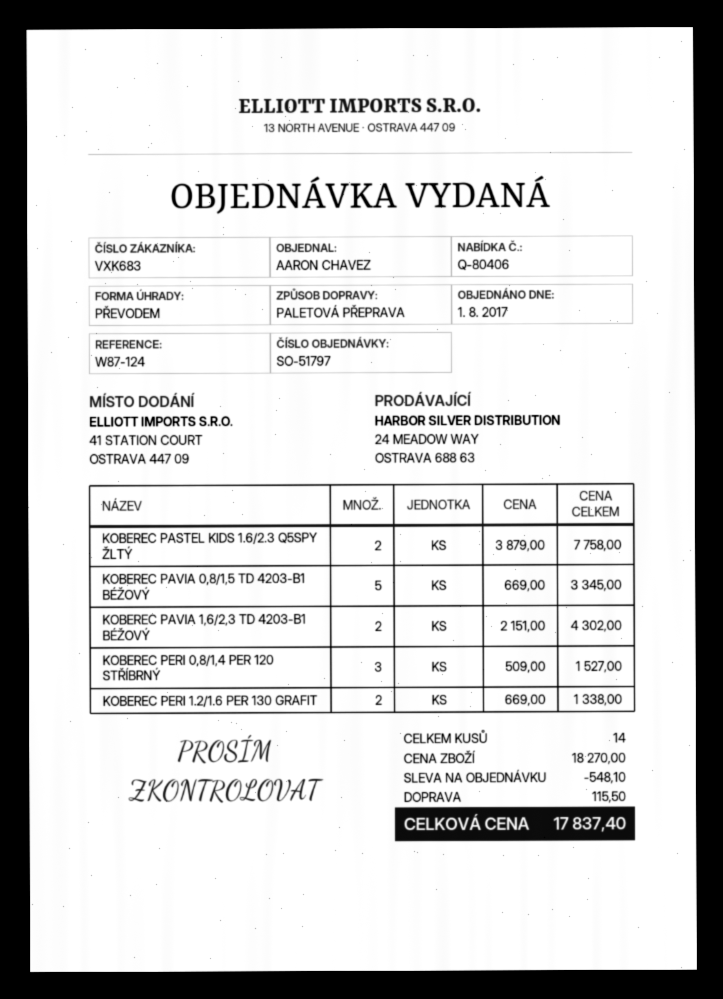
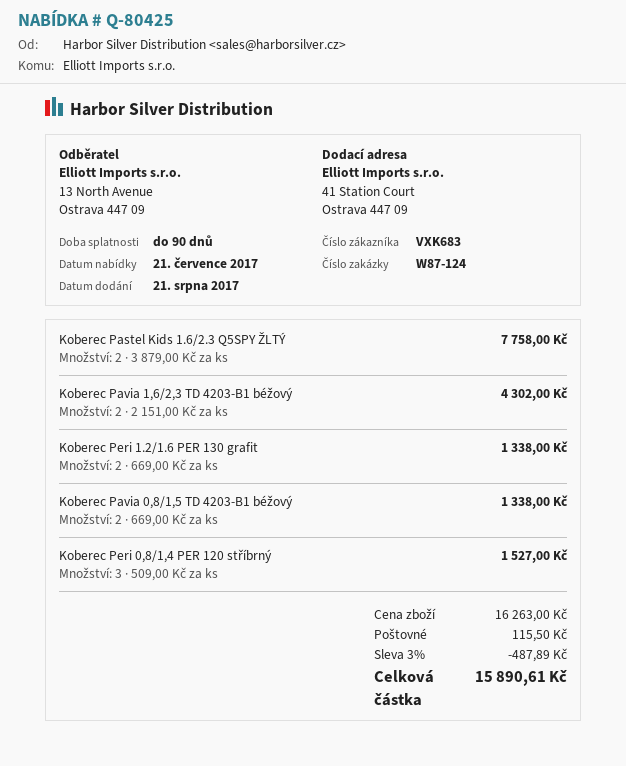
quote number: Q-80406 -> Q-80425
KOBEREC PAVIA 0,8/1,5 TD 4203-B1 BÉŽOVÝ: 5 x 669.00 = 3345.00 -> 2 x 669.00 = 1338.00
subtotal: 18270.00 -> 16263.00
discount: 548.10 -> 487.89
total: 17837.40 -> 15890.61

